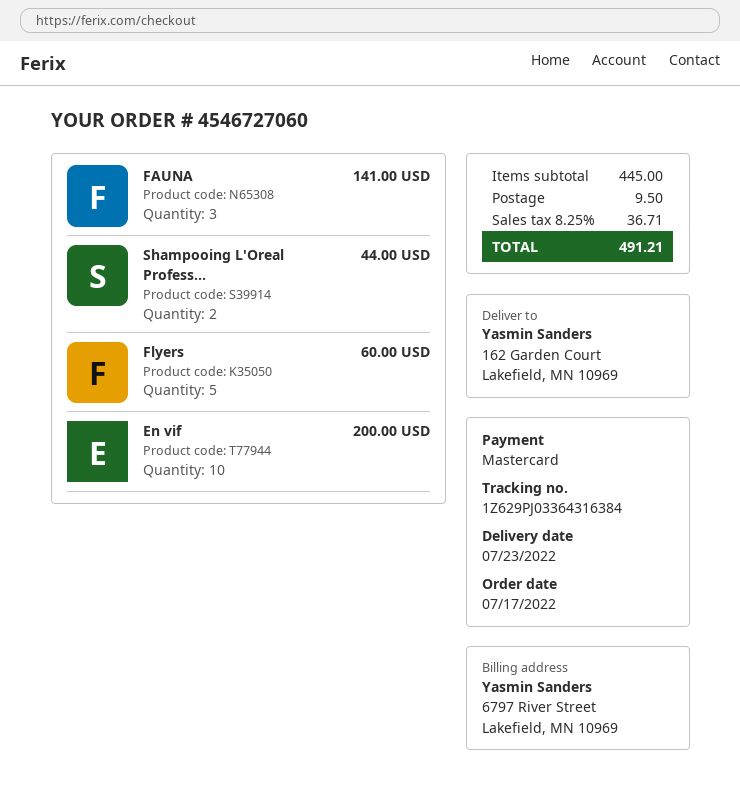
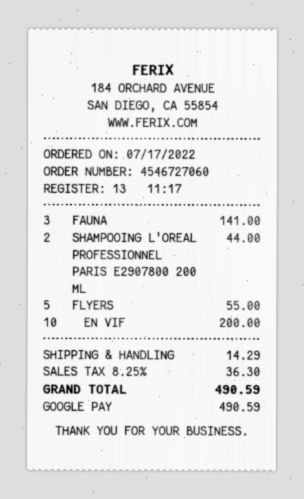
payment method: Mastercard -> Google Pay
Flyers: 5 for 60.00 -> 5 for 55.00
shipping: 9.50 -> 14.29
tax: 8.25% = 36.71 -> 8.25% = 36.30
total: 491.21 -> 490.59

